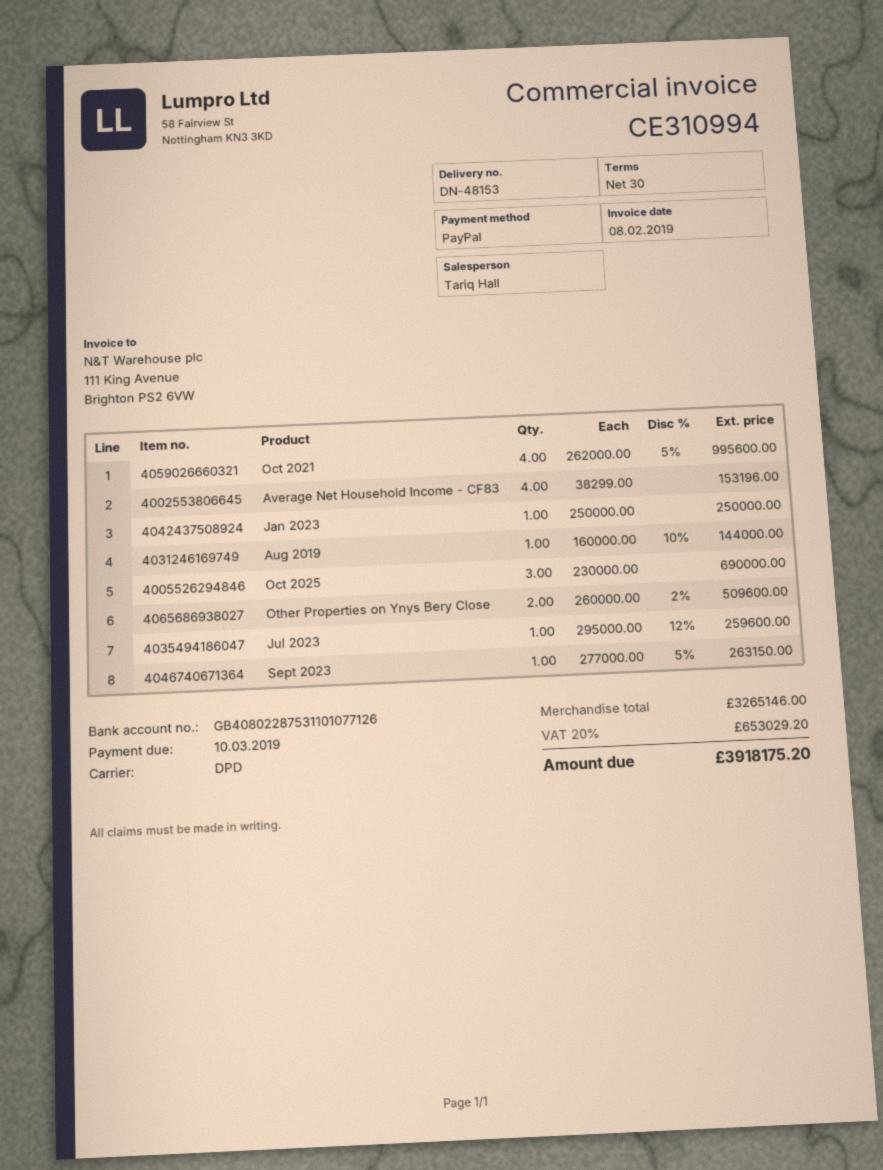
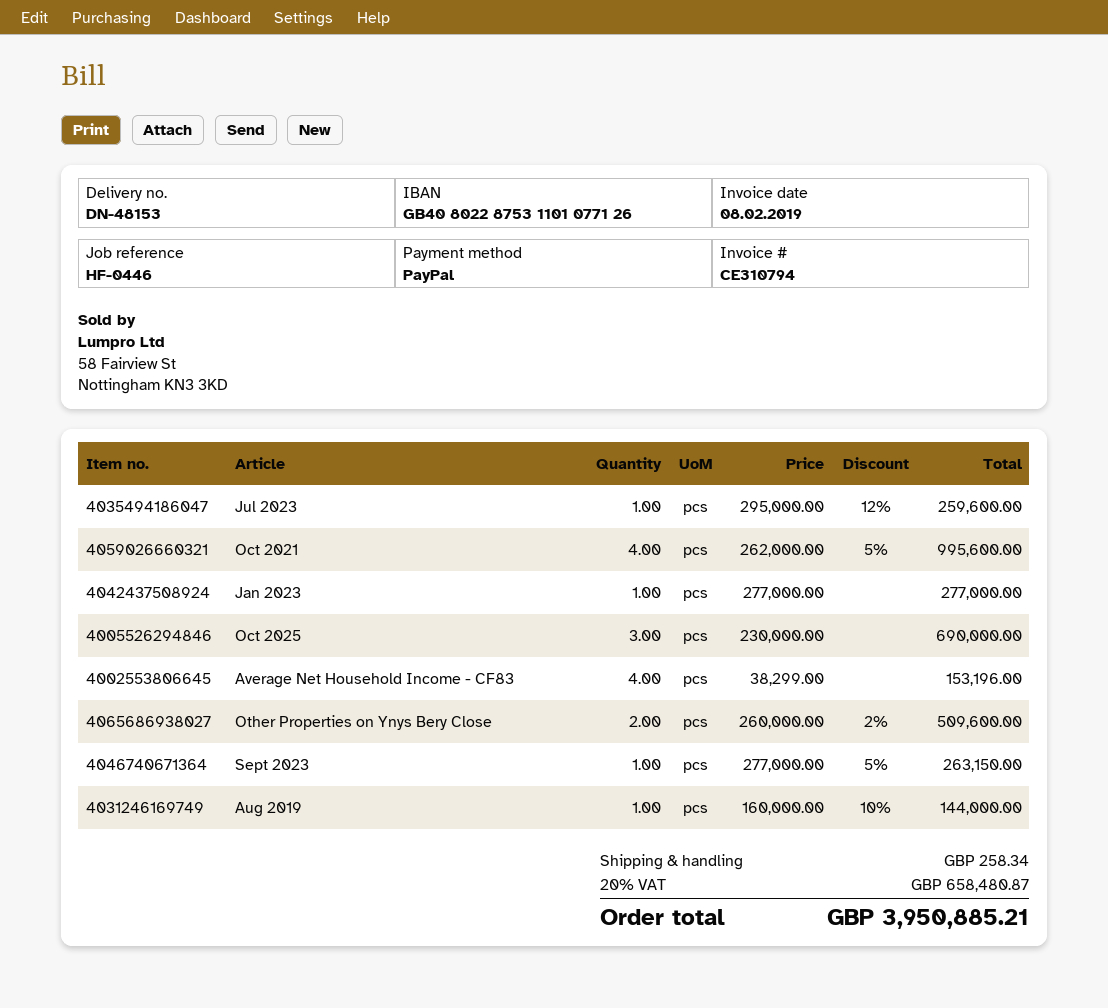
invoice number: CE310994 -> CE310794
Jan 2023: 1 x 250000.00 = 250000.00 -> 1 x 277000.00 = 277000.00
shipping: none -> 258.34
tax: 20% = 653029.20 -> 20% = 658480.87
total: 3918175.20 -> 3950885.21

